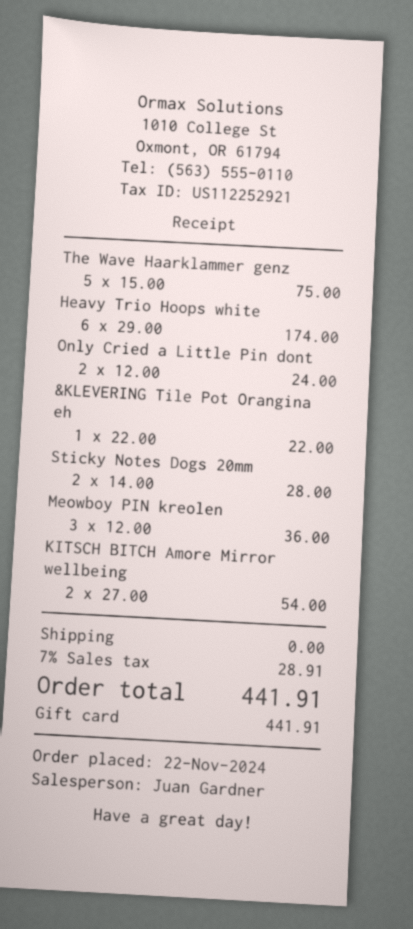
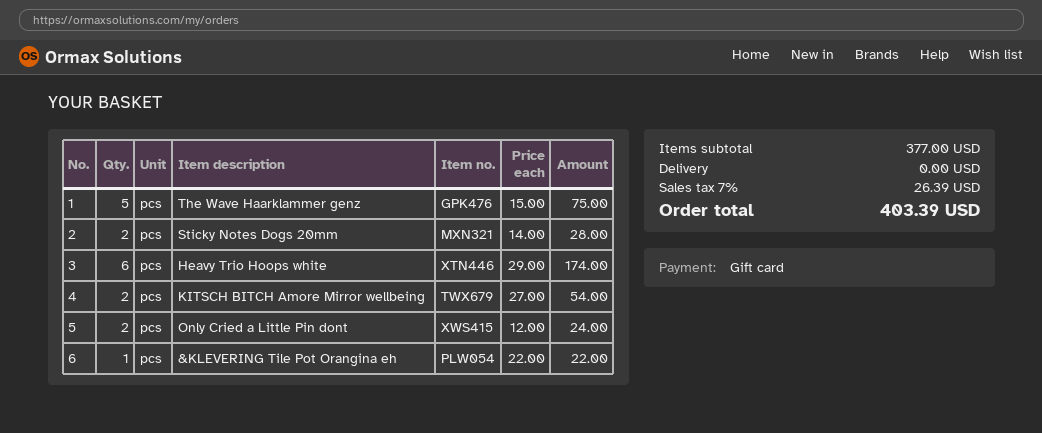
Meowboy PIN kreolen: 3 x 12.00 = 36.00 -> none
tax: 7% = 28.91 -> 7% = 26.39
total: 441.91 -> 403.39

